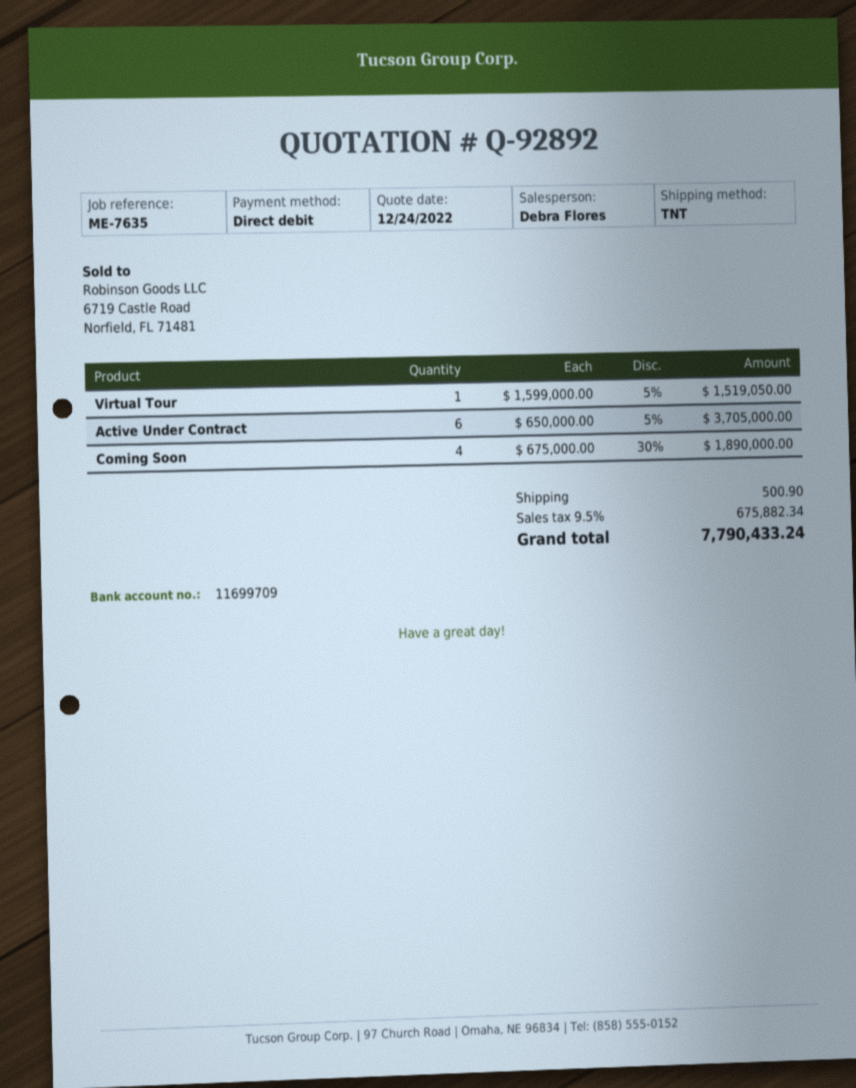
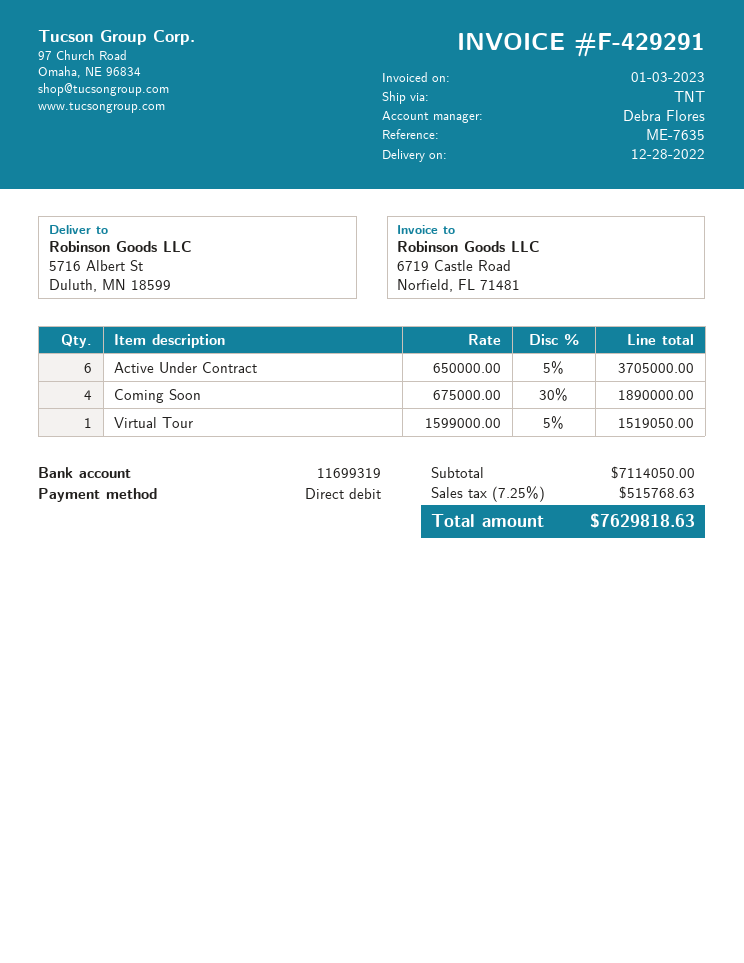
bank account: 11699709 -> 11699319
shipping: 500.90 -> none
tax: 9.5% = 675882.34 -> 7.25% = 515768.63
total: 7790433.24 -> 7629818.63

